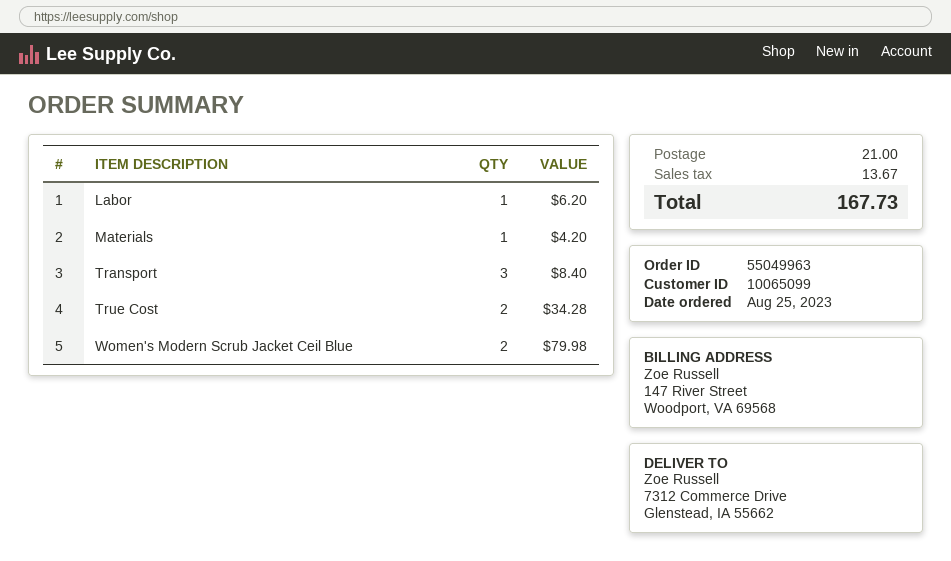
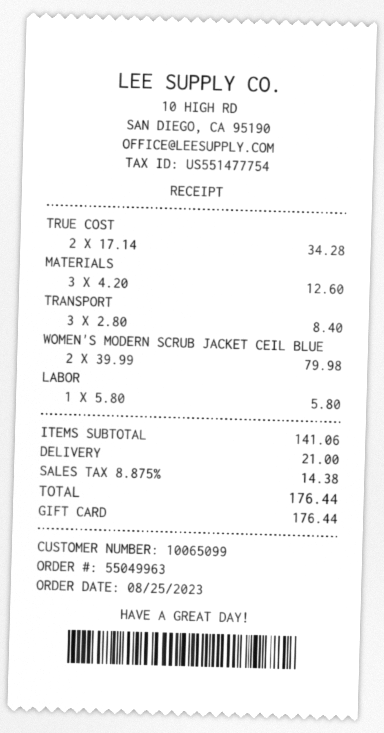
Labor: 1 for 6.20 -> 1 for 5.80
Materials: 1 for 4.20 -> 3 for 12.60
tax: 13.67 -> 14.38
total: 167.73 -> 176.44

